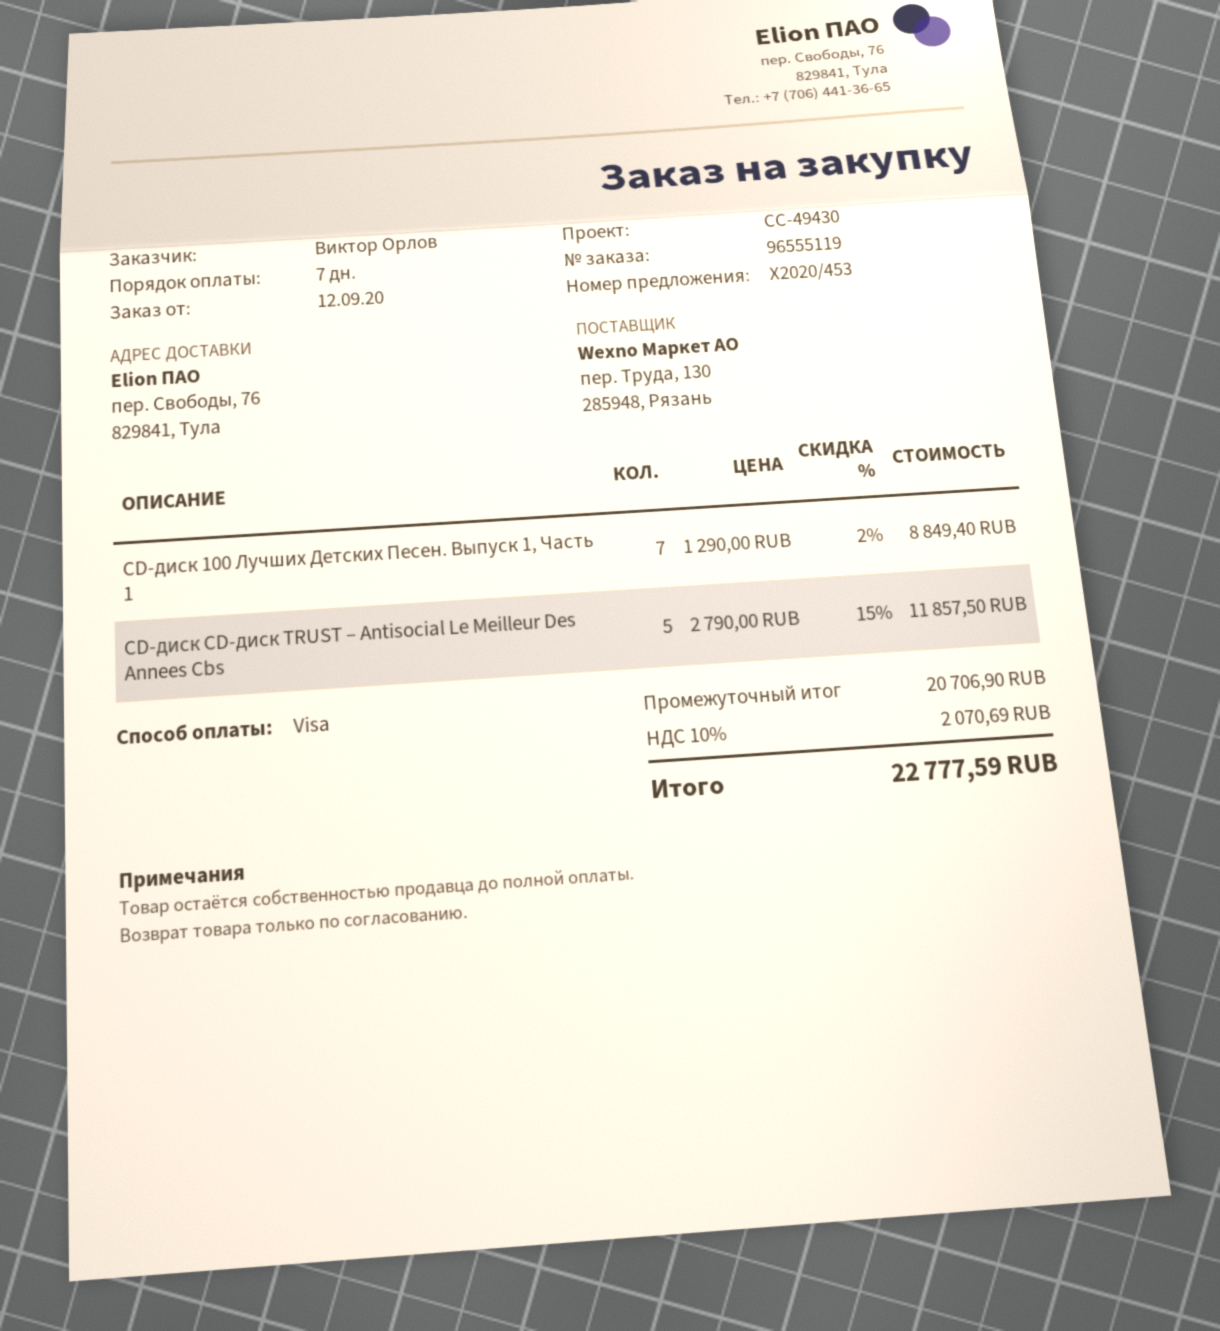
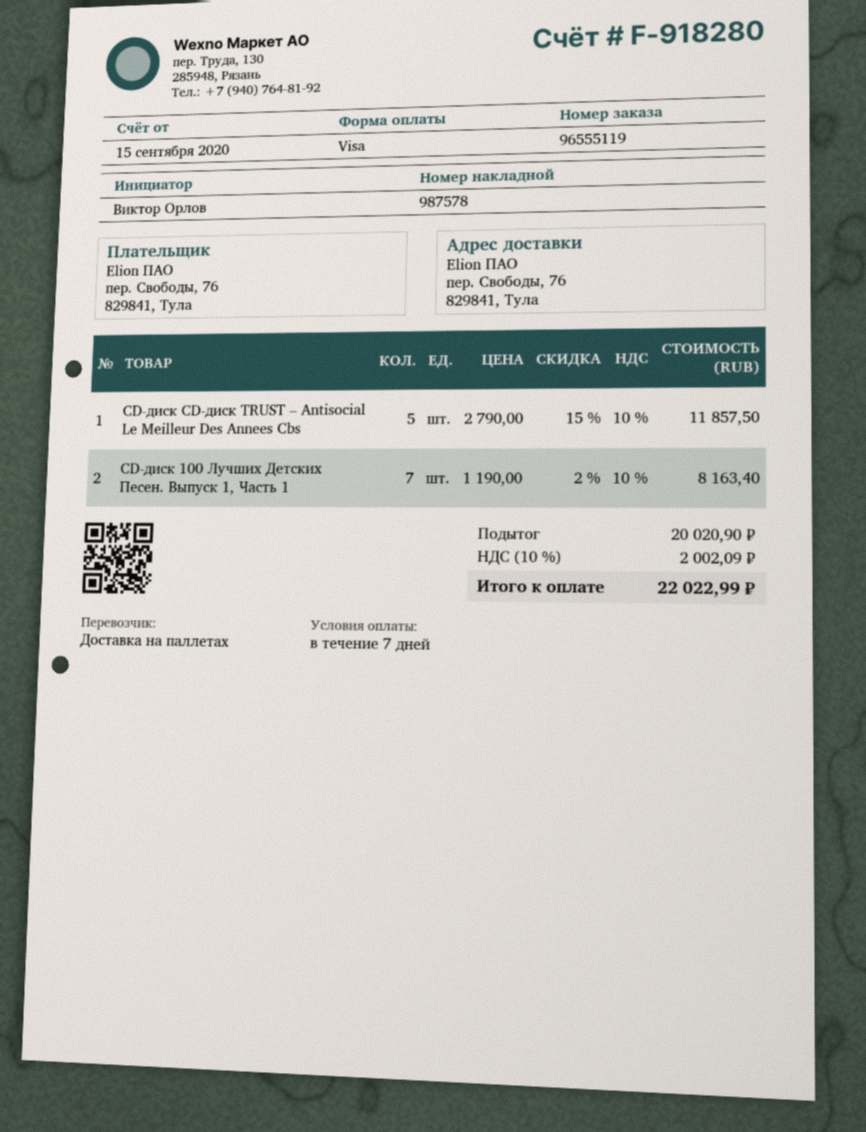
CD-диск 100 Лучших Детских Песен. Выпуск 1, Часть 1: 7 x 1290.00 - 2% = 8849.40 -> 7 x 1190.00 - 2% = 8163.40
subtotal: 20706.90 -> 20020.90
tax: 10% = 2070.69 -> 10% = 2002.09
total: 22777.59 -> 22022.99

